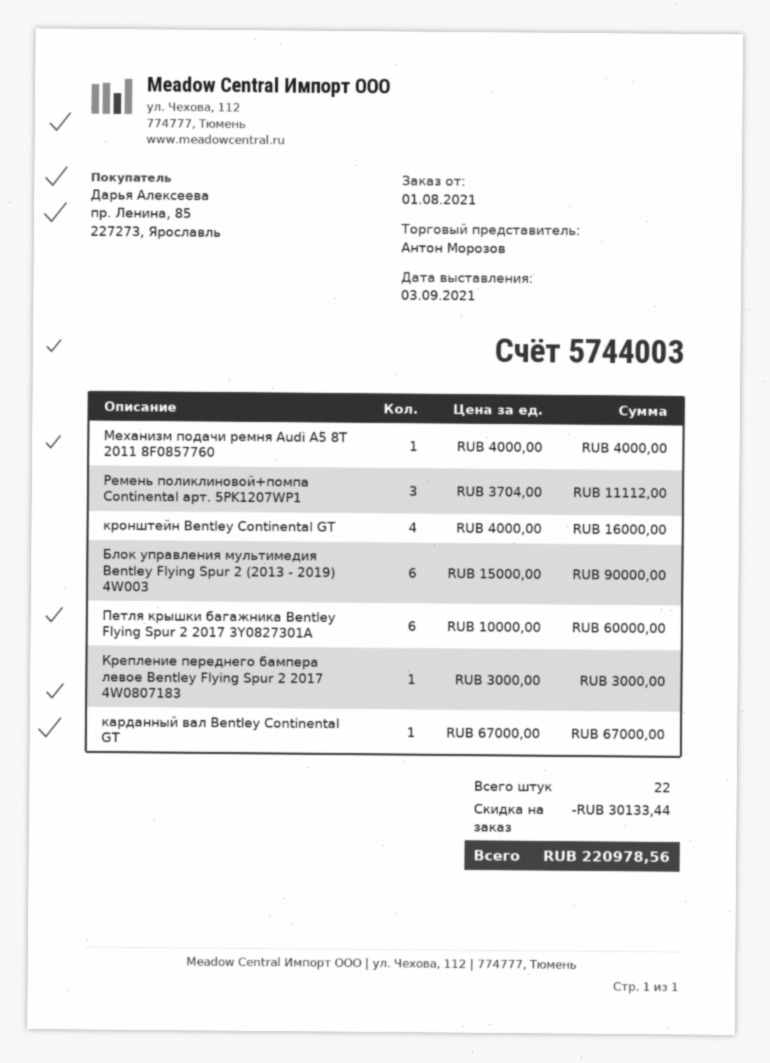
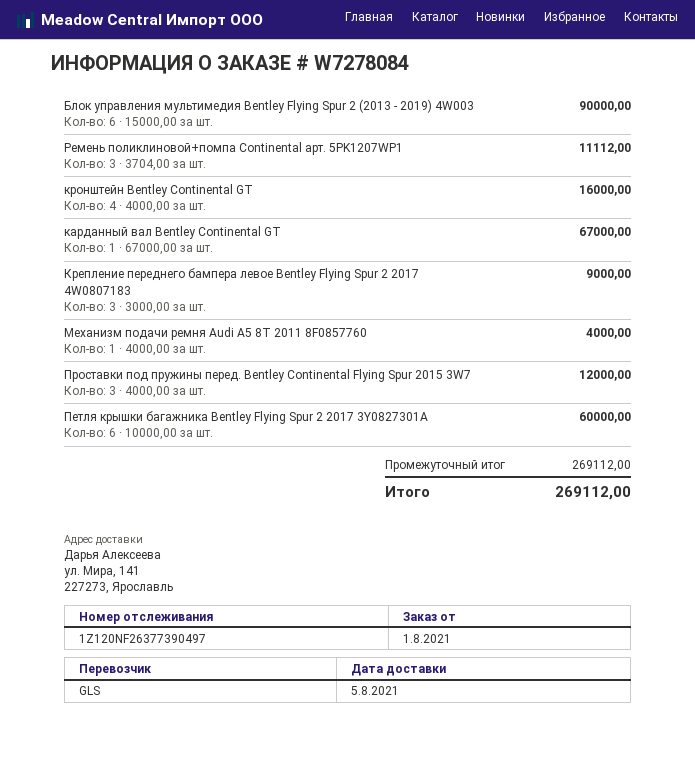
Крепление переднего бампера левое Bentley Flying Spur 2 2017 4W0807183: 1 x 3000.00 = 3000.00 -> 3 x 3000.00 = 9000.00
Проставки под пружины перед. Bentley Continental Flying Spur 2015 3W7: none -> 3 x 4000.00 = 12000.00
discount: 30133.44 -> none
total: 220978.56 -> 269112.00

